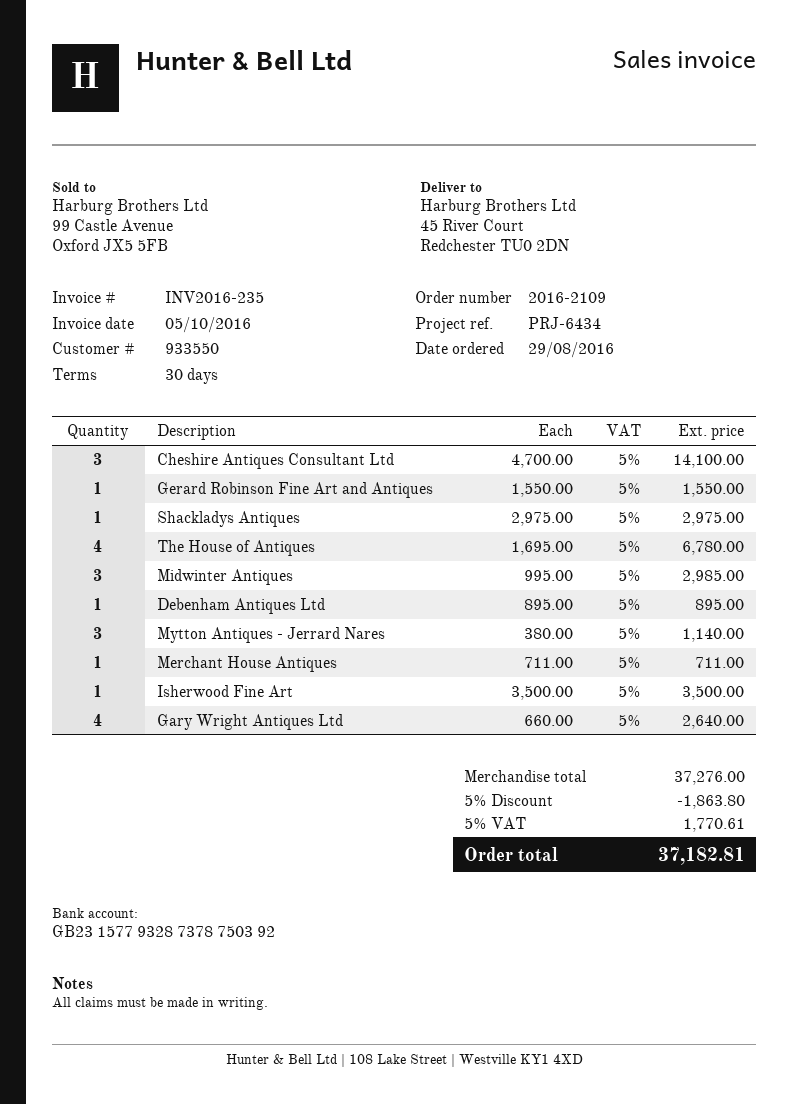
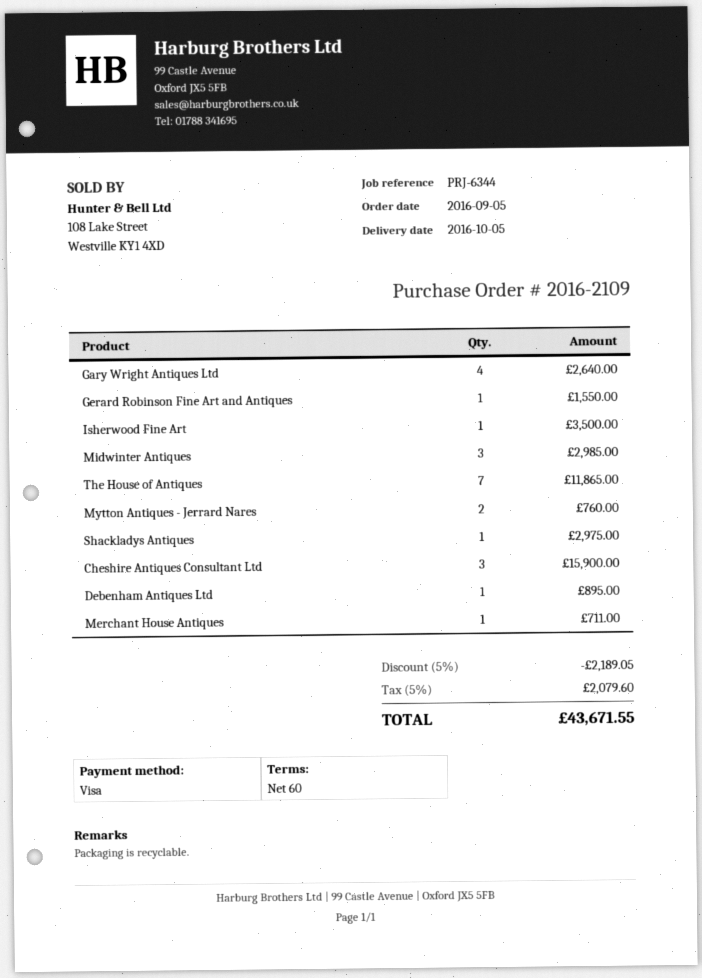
order date: 2016-08-29 -> 2016-09-05
payment terms: 30 days -> 60 days
reference: PRJ-6434 -> PRJ-6344
Cheshire Antiques Consultant Ltd: 3 for 14100.00 -> 3 for 15900.00
The House of Antiques: 4 for 6780.00 -> 7 for 11865.00
Mytton Antiques - Jerrard Nares: 3 for 1140.00 -> 2 for 760.00
discount: 5% = 1863.80 -> 5% = 2189.05
tax: 5% = 1770.61 -> 5% = 2079.60
total: 37182.81 -> 43671.55

